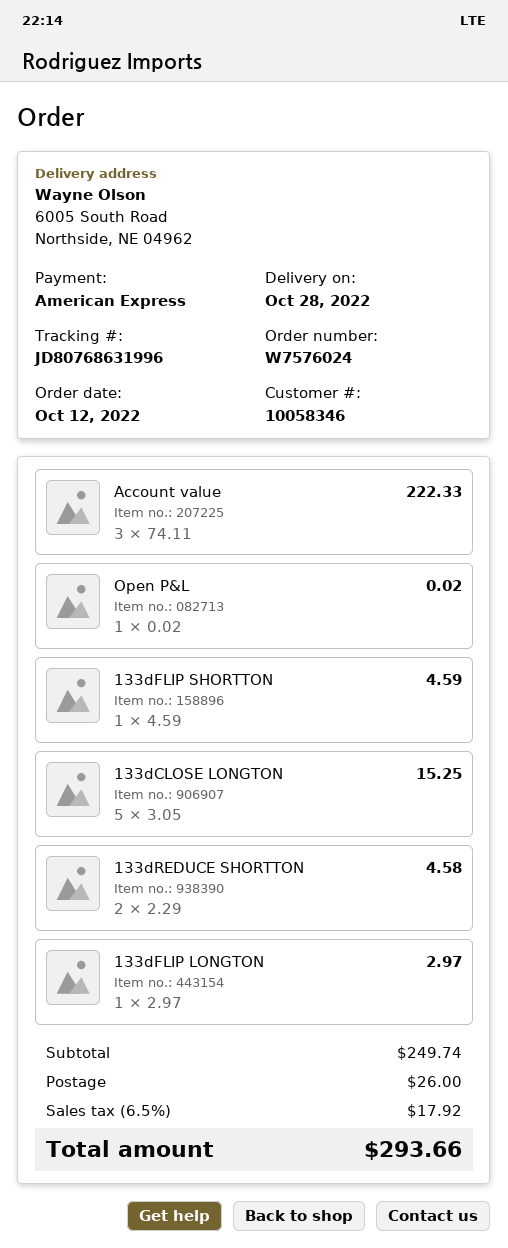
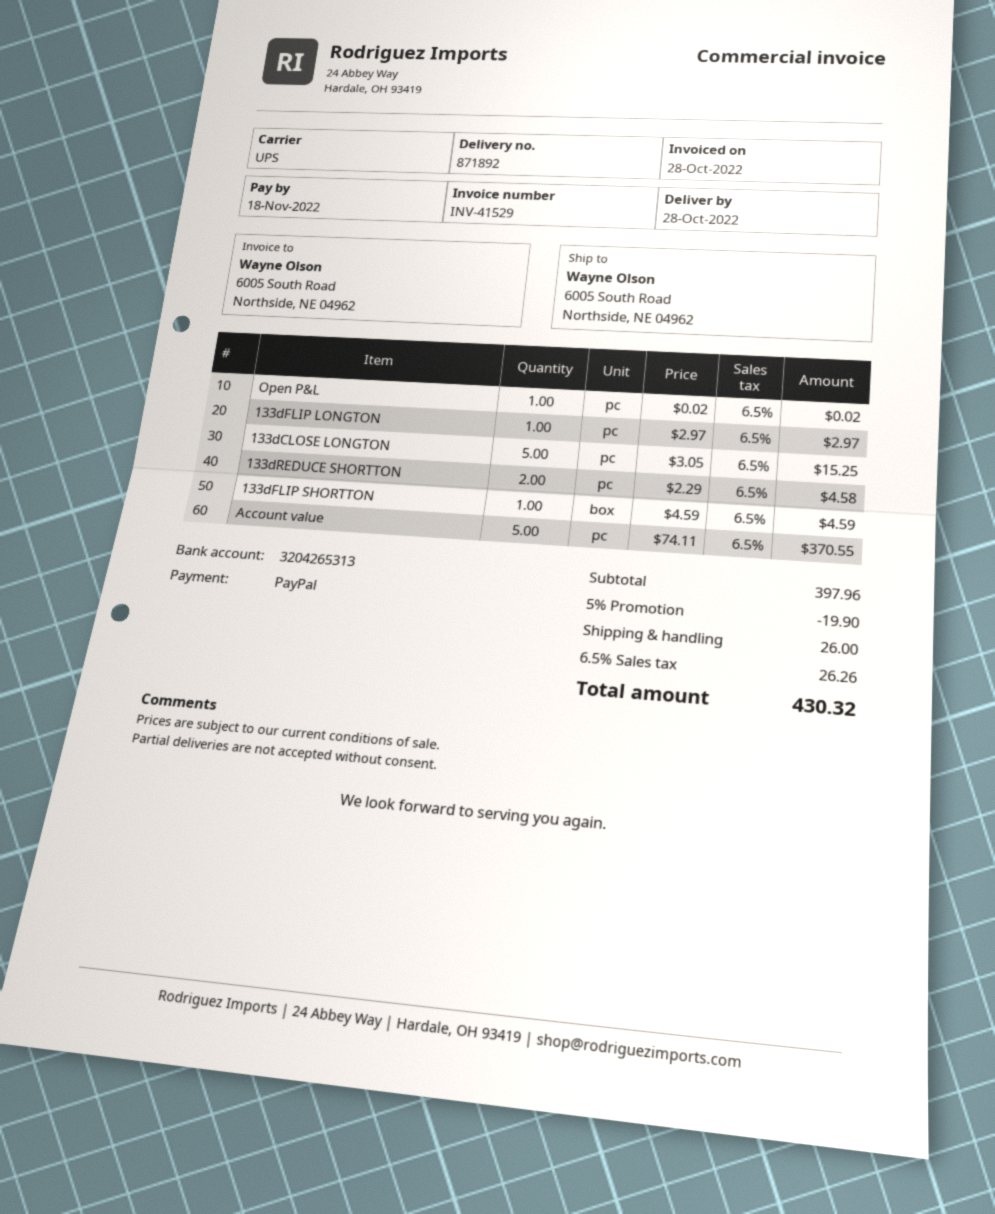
payment method: American Express -> PayPal
Account value: 3 x 74.11 = 222.33 -> 5 x 74.11 = 370.55
subtotal: 249.74 -> 397.96
discount: none -> 5% = 19.90
tax: 6.5% = 17.92 -> 6.5% = 26.26
total: 293.66 -> 430.32

